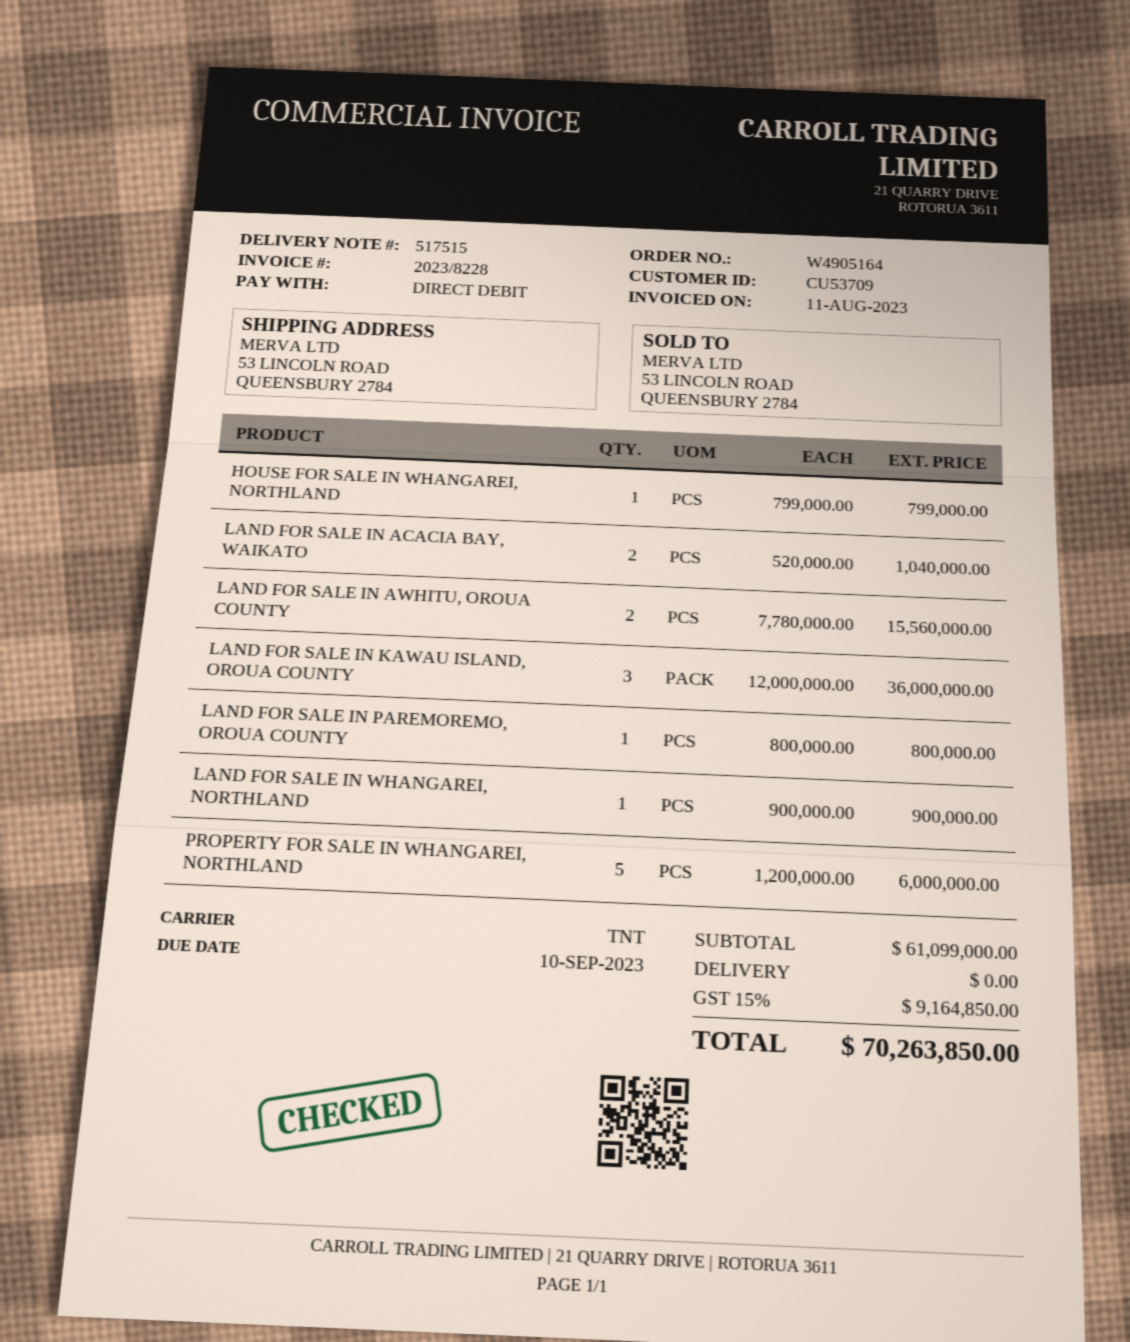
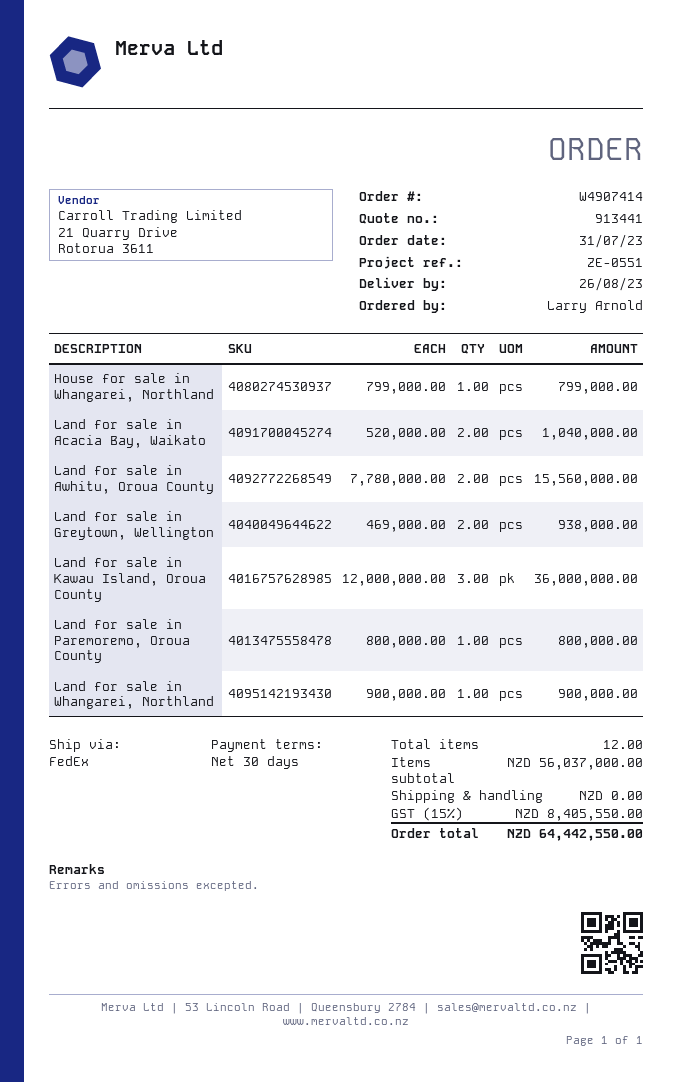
order number: W4905164 -> W4907414
shipping method: TNT -> FedEx
PROPERTY FOR SALE IN WHANGAREI, NORTHLAND: 5 x 1200000.00 = 6000000.00 -> none
Land for sale in Greytown, Wellington: none -> 2 x 469000.00 = 938000.00
subtotal: 61099000.00 -> 56037000.00
tax: 15% = 9164850.00 -> 15% = 8405550.00
total: 70263850.00 -> 64442550.00

